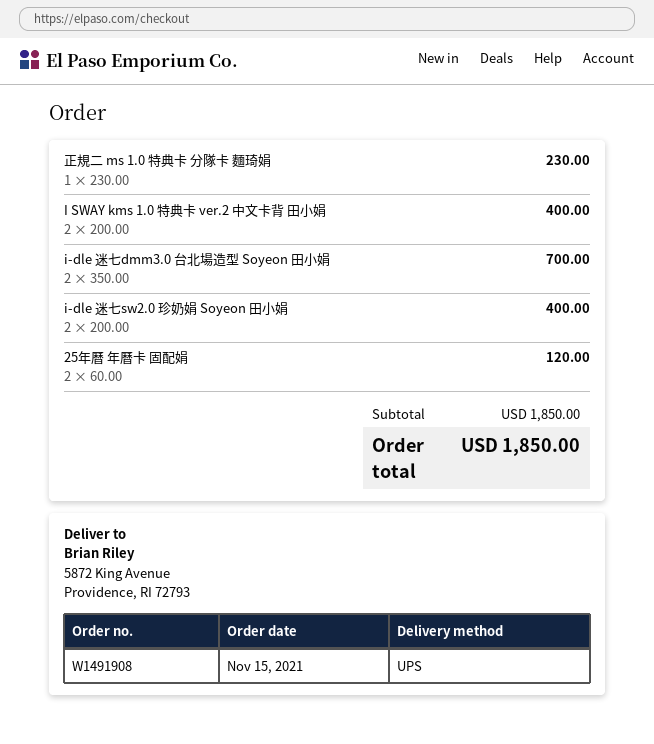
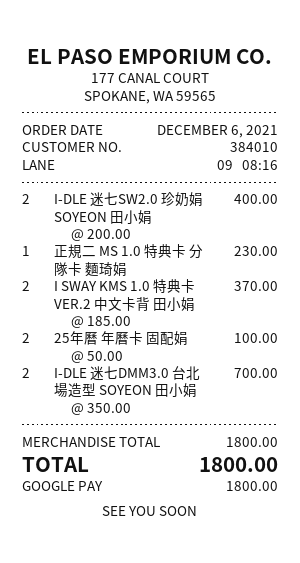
order date: 2021-11-15 -> 2021-12-06
I SWAY kms 1.0 特典卡 ver.2 中文卡背 田小娟: 2 x 200.00 = 400.00 -> 2 x 185.00 = 370.00
25年曆 年曆卡 固配娟: 2 x 60.00 = 120.00 -> 2 x 50.00 = 100.00
subtotal: 1850.00 -> 1800.00
total: 1850.00 -> 1800.00

